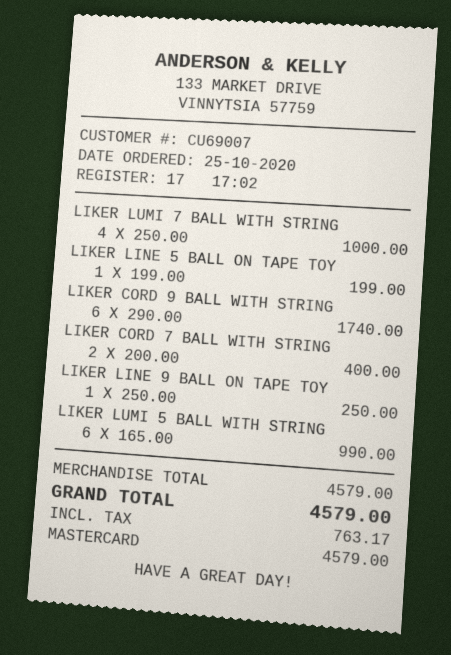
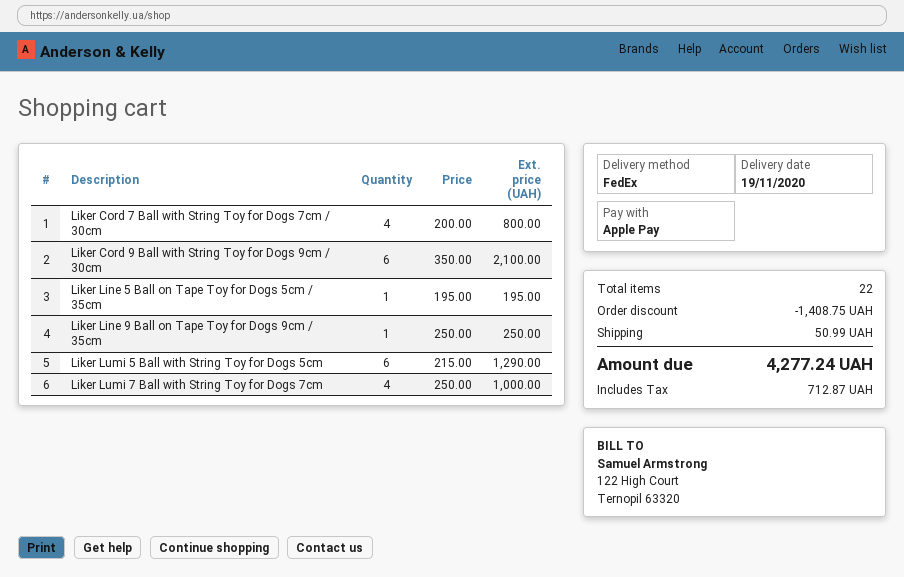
payment method: Mastercard -> Apple Pay
LIKER LINE 5 BALL ON TAPE TOY: 1 x 199.00 = 199.00 -> 1 x 195.00 = 195.00
LIKER CORD 9 BALL WITH STRING: 6 x 290.00 = 1740.00 -> 6 x 350.00 = 2100.00
LIKER CORD 7 BALL WITH STRING: 2 x 200.00 = 400.00 -> 4 x 200.00 = 800.00
LIKER LUMI 5 BALL WITH STRING: 6 x 165.00 = 990.00 -> 6 x 215.00 = 1290.00
discount: none -> 1408.75
shipping: none -> 50.99
tax: 763.17 -> 712.87
total: 4579.00 -> 4277.24

